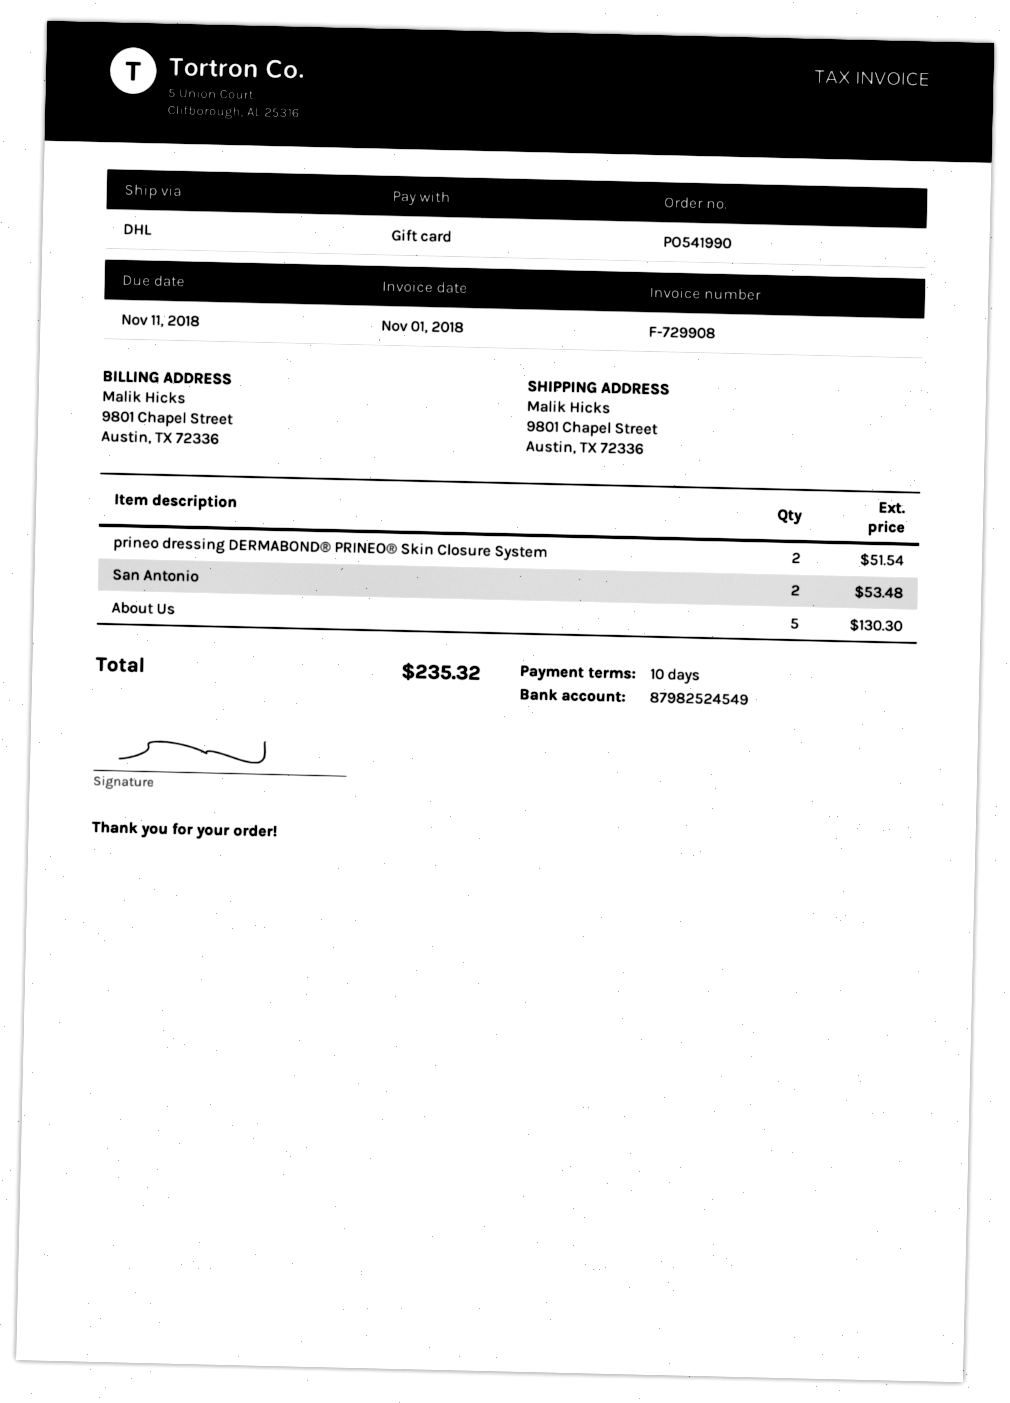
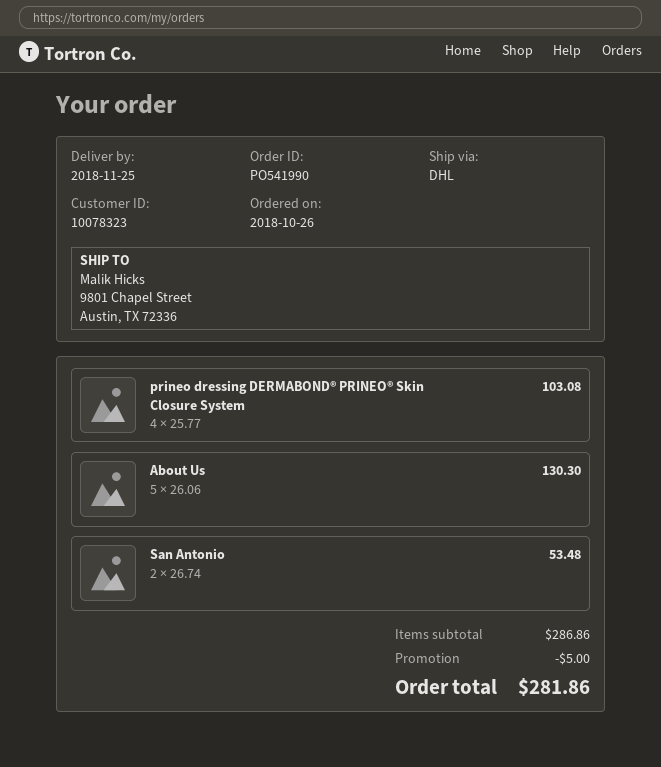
prineo dressing DERMABOND® PRINEO® Skin Closure System: 2 for 51.54 -> 4 for 103.08
discount: none -> 5.00
total: 235.32 -> 281.86

